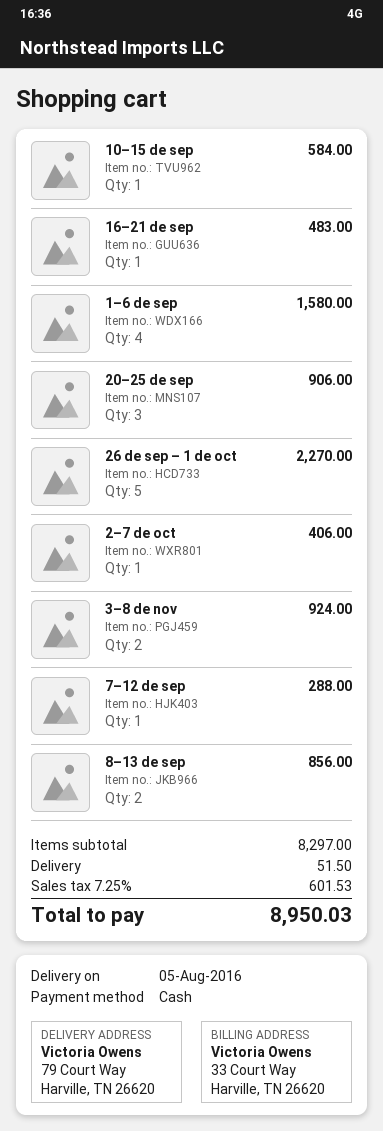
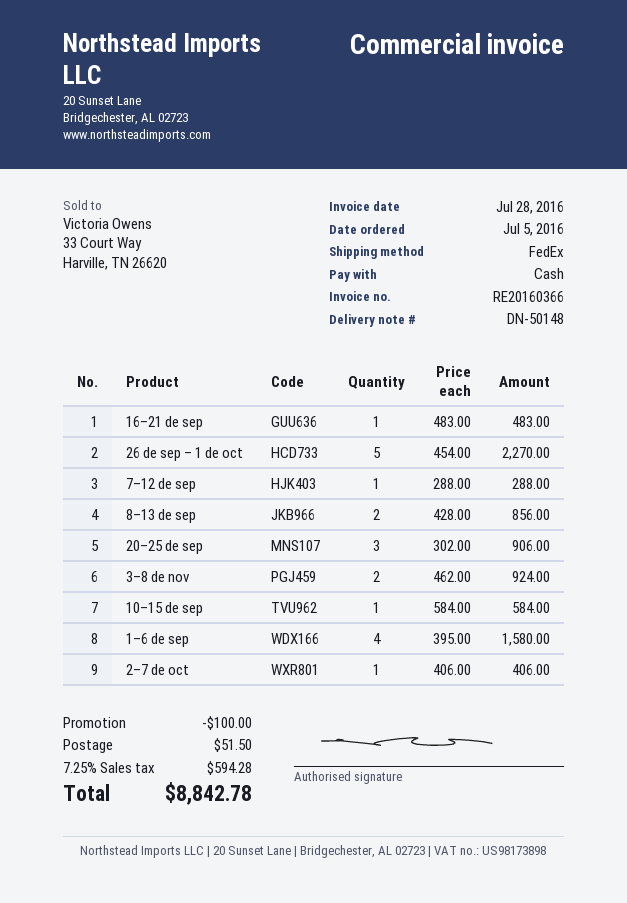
discount: none -> 100.00
tax: 7.25% = 601.53 -> 7.25% = 594.28
total: 8950.03 -> 8842.78

